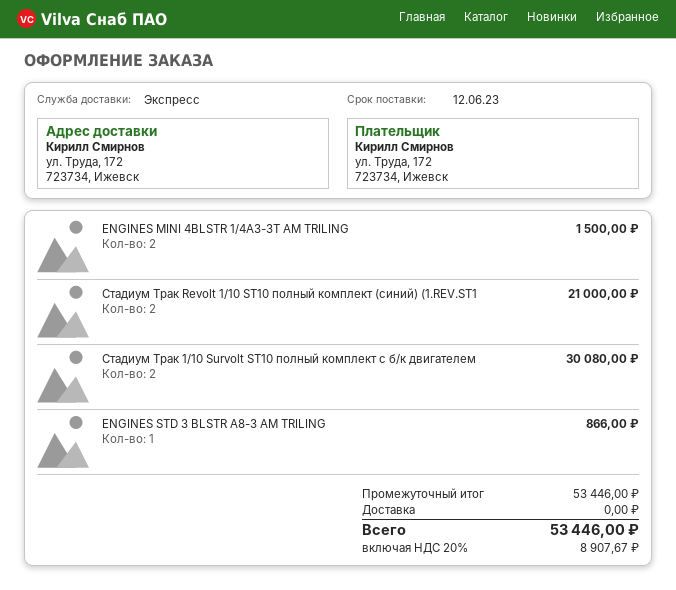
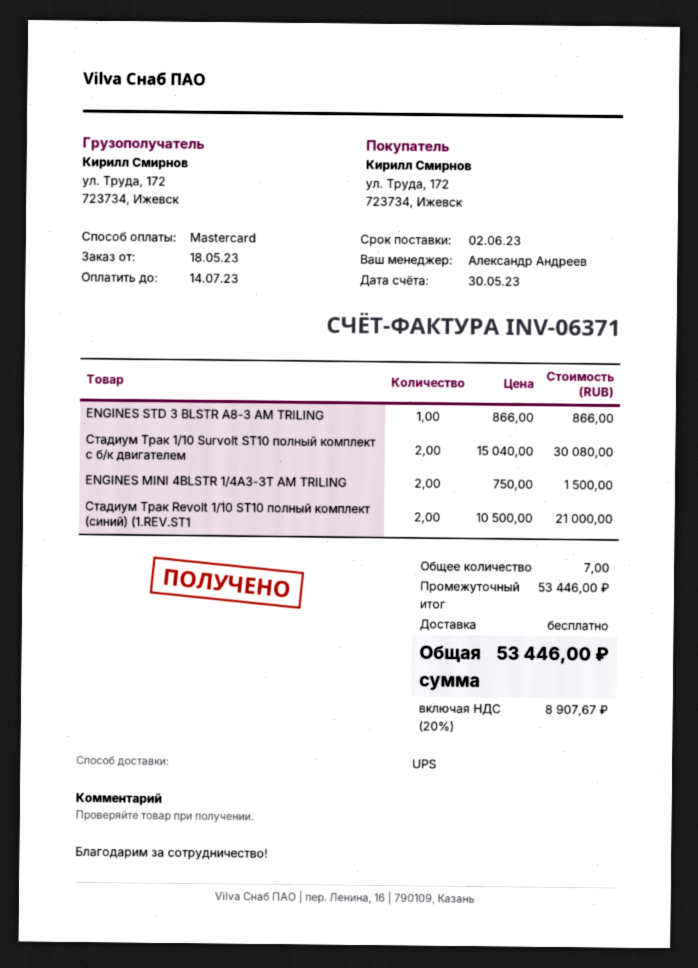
delivery date: 2023-06-12 -> 2023-06-02
shipping method: express -> UPS

